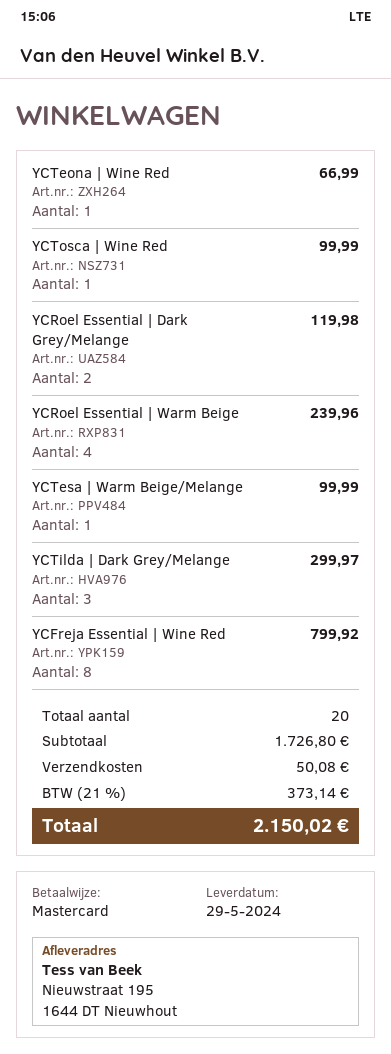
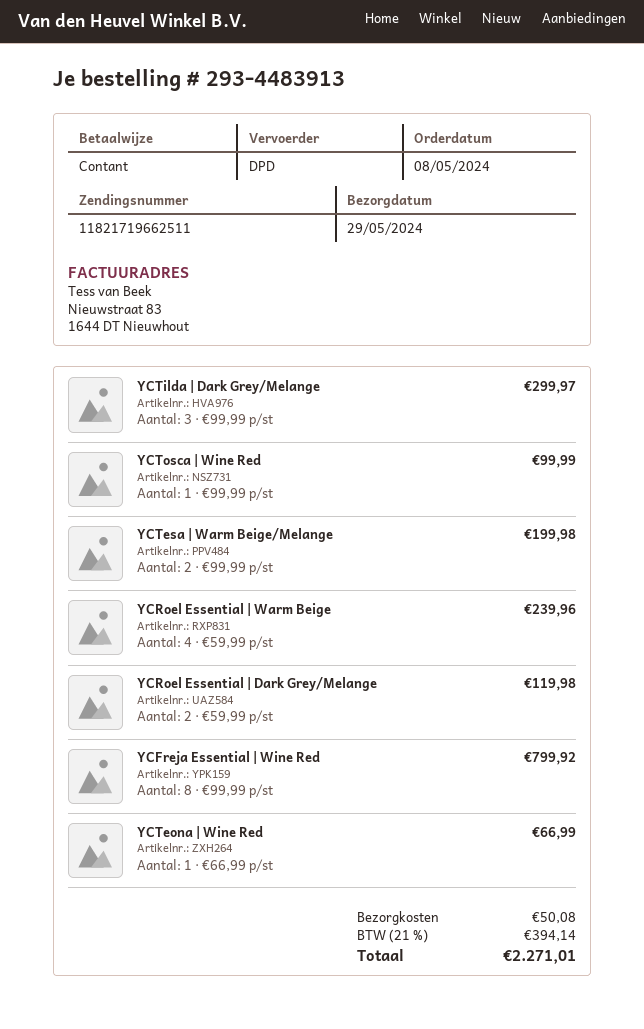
payment method: Mastercard -> cash
YCTesa | Warm Beige/Melange: 1 for 99.99 -> 2 for 199.98
tax: 21% = 373.14 -> 21% = 394.14
total: 2150.02 -> 2271.01

